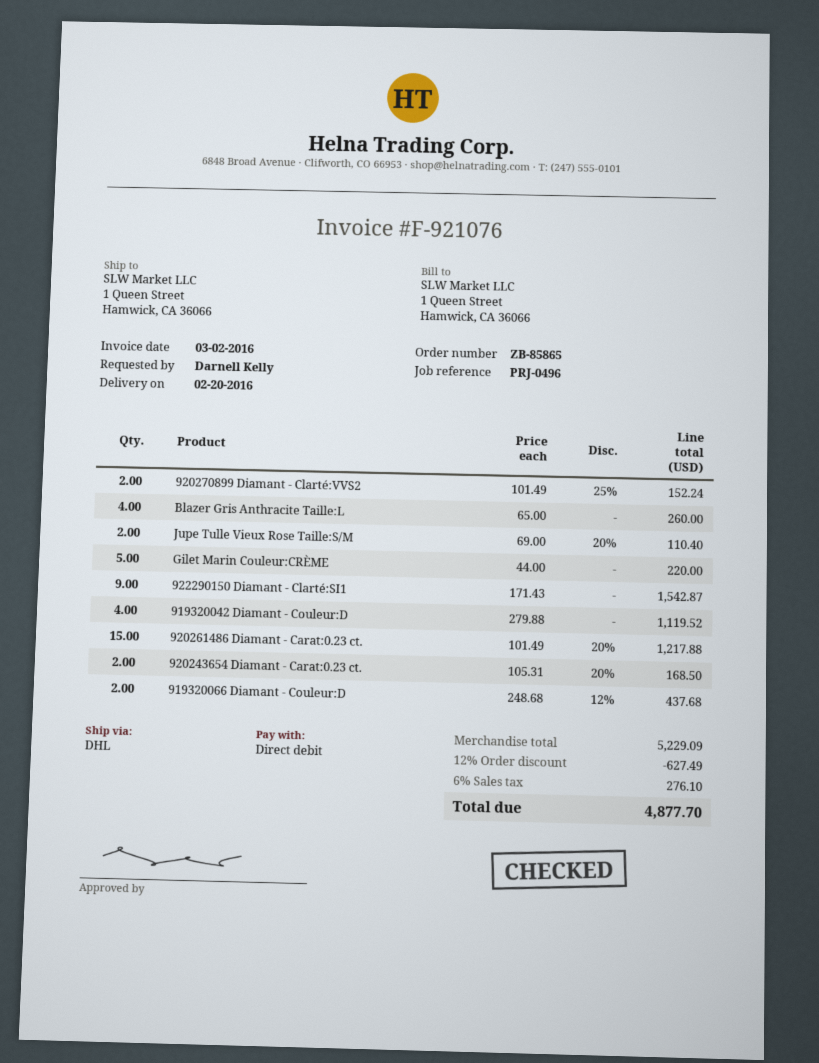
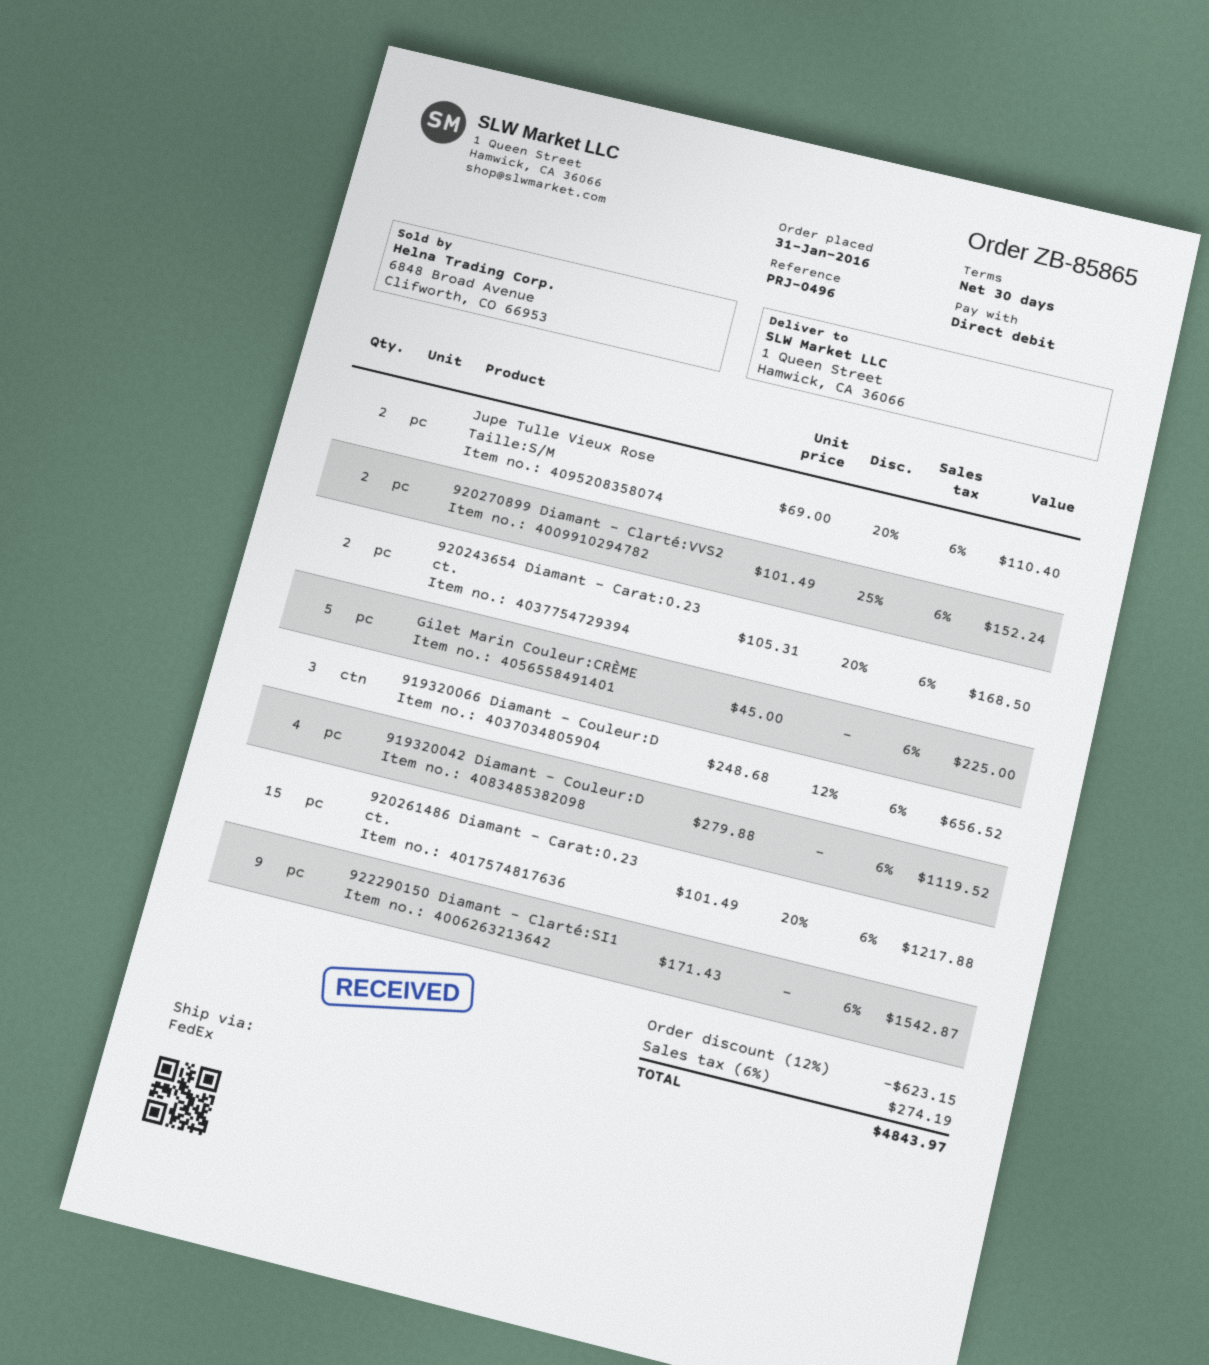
shipping method: DHL -> FedEx
Blazer Gris Anthracite Taille:L: 4 x 65.00 = 260.00 -> none
Gilet Marin Couleur:CRÈME: 5 x 44.00 = 220.00 -> 5 x 45.00 = 225.00
919320066 Diamant - Couleur:D: 2 x 248.68 - 12% = 437.68 -> 3 x 248.68 - 12% = 656.52
discount: 12% = 627.49 -> 12% = 623.15
tax: 6% = 276.10 -> 6% = 274.19
total: 4877.70 -> 4843.97

